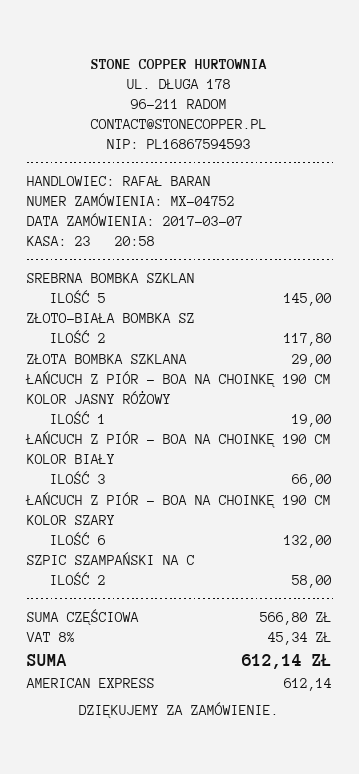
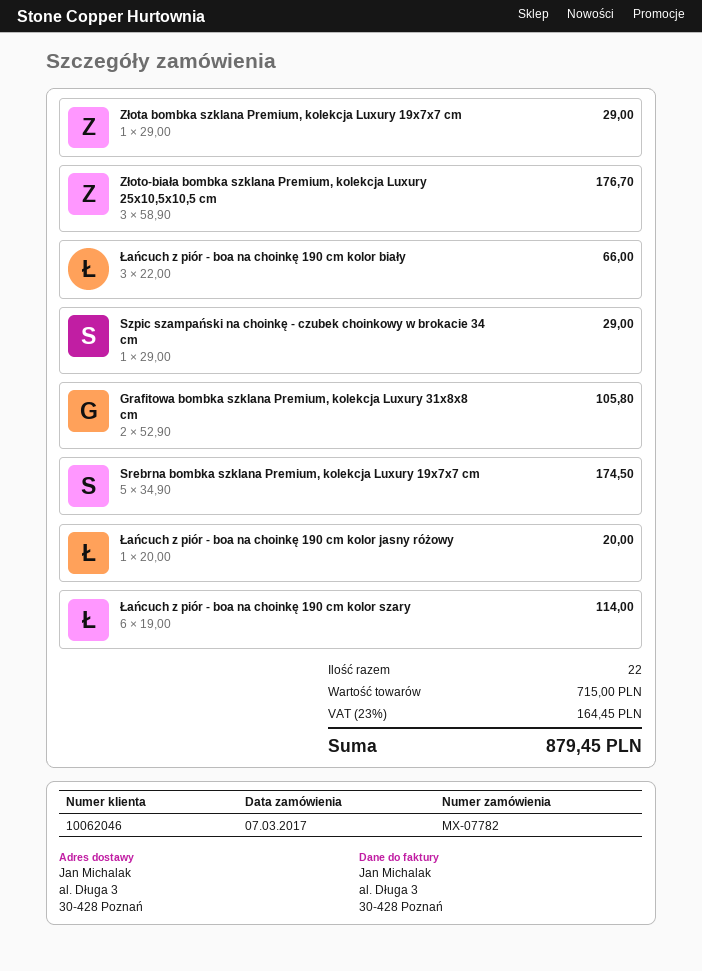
order number: MX-04752 -> MX-07782
SREBRNA BOMBKA SZKLAN: 5 for 145.00 -> 5 for 174.50
ZŁOTO-BIAŁA BOMBKA SZ: 2 for 117.80 -> 3 for 176.70
ŁAŃCUCH Z PIÓR - BOA NA CHOINKĘ 190 CM KOLOR JASNY RÓŻOWY: 1 for 19.00 -> 1 for 20.00
ŁAŃCUCH Z PIÓR - BOA NA CHOINKĘ 190 CM KOLOR SZARY: 6 for 132.00 -> 6 for 114.00
SZPIC SZAMPAŃSKI NA C: 2 for 58.00 -> 1 for 29.00
Grafitowa bombka szklana Premium, kolekcja Luxury 31x8x8 cm: none -> 2 for 105.80
subtotal: 566.80 -> 715.00
tax: 8% = 45.34 -> 23% = 164.45
total: 612.14 -> 879.45

